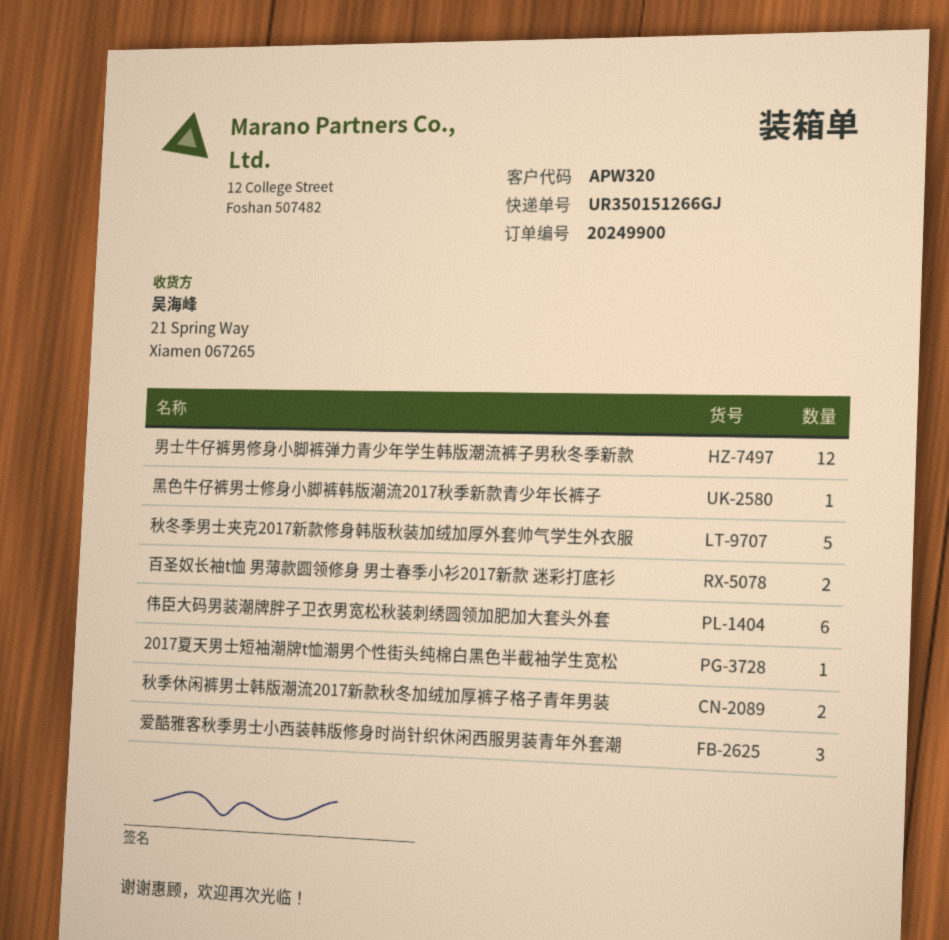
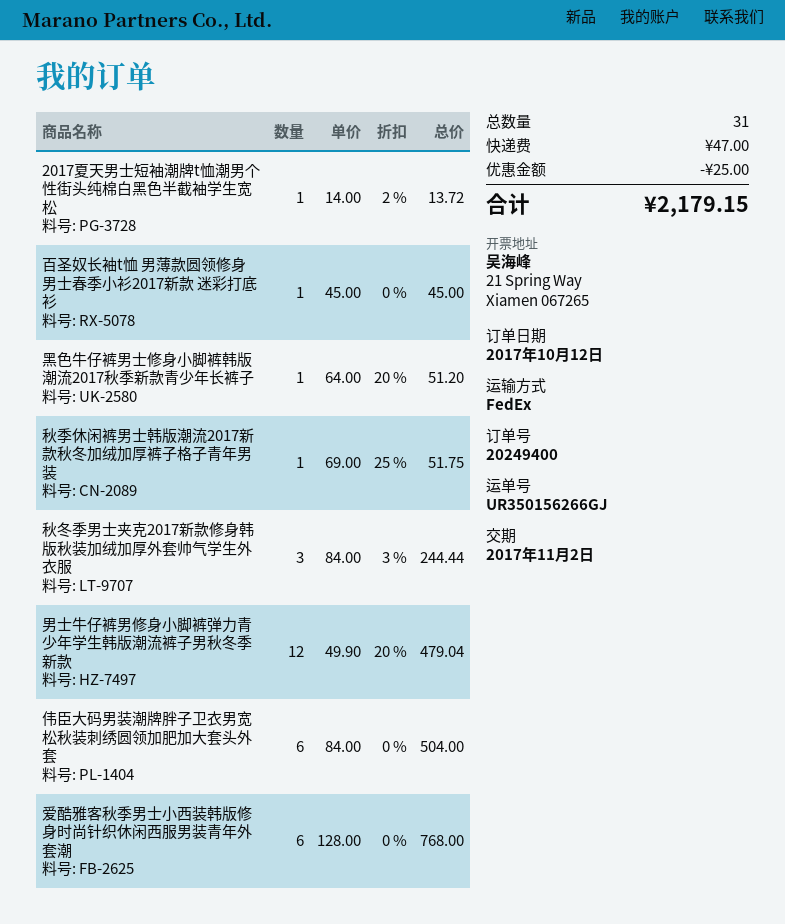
order number: 20249900 -> 20249400
tracking number: UR350151266GJ -> UR350156266GJ
秋冬季男士夹克2017新款修身韩版秋装加绒加厚外套帅气学生外衣服: 5 -> 3
百圣奴长袖t恤 男薄款圆领修身 男士春季小衫2017新款 迷彩打底衫: 2 -> 1
秋季休闲裤男士韩版潮流2017新款秋冬加绒加厚裤子格子青年男装: 2 -> 1
爱酷雅客秋季男士小西装韩版修身时尚针织休闲西服男装青年外套潮: 3 -> 6

